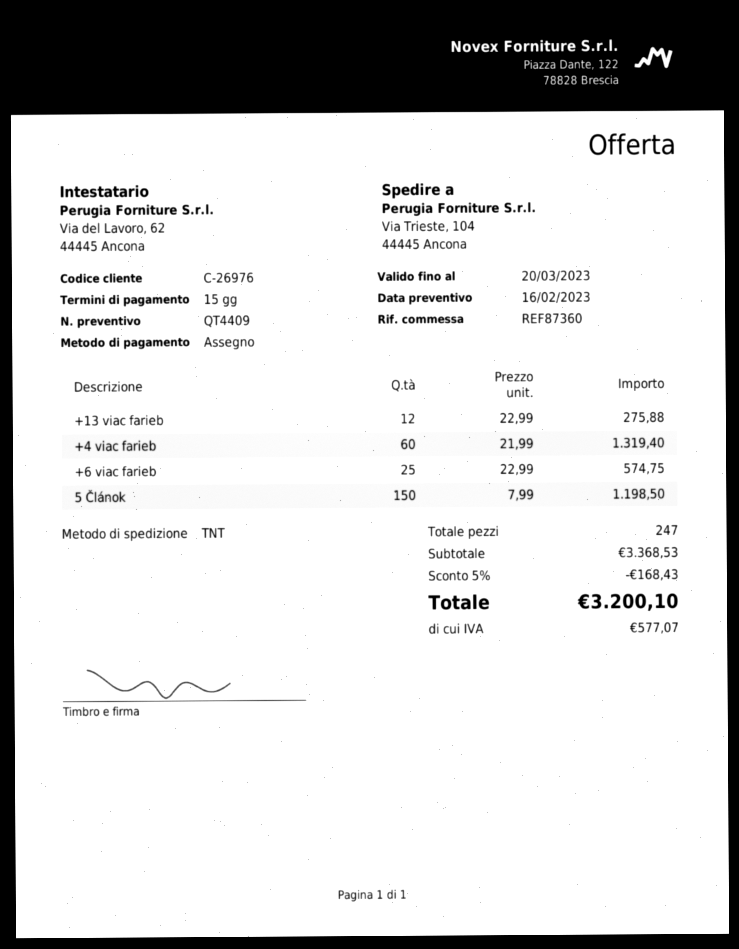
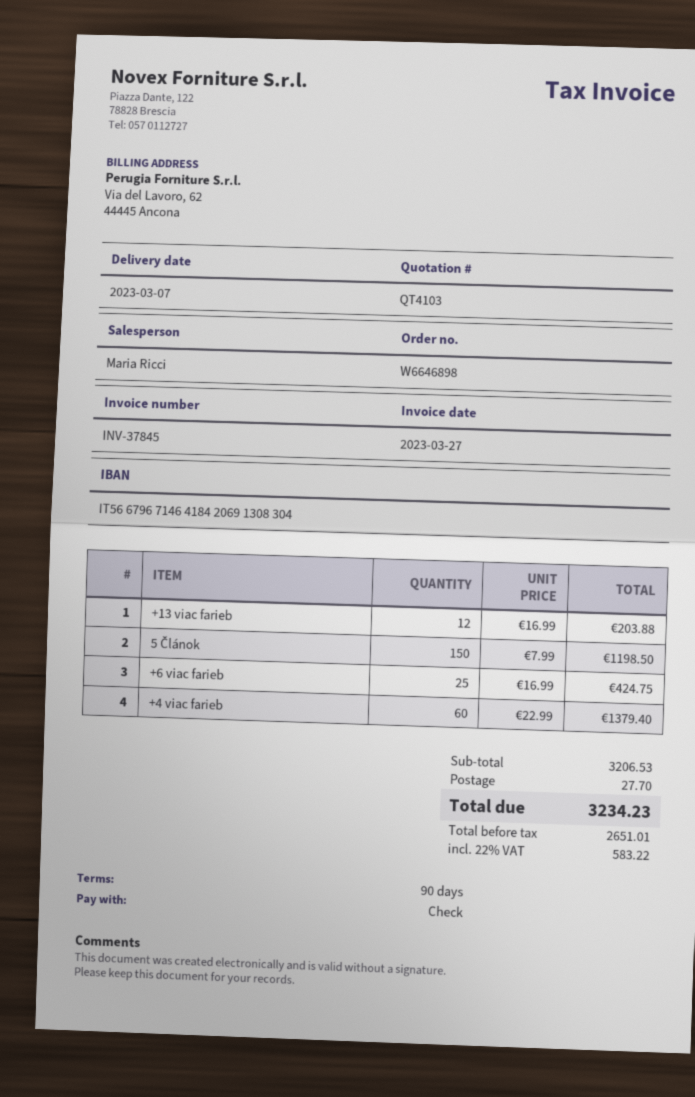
quote number: QT4409 -> QT4103
payment terms: 15 days -> 90 days
+13 viac farieb: 12 x 22.99 = 275.88 -> 12 x 16.99 = 203.88
+4 viac farieb: 60 x 21.99 = 1319.40 -> 60 x 22.99 = 1379.40
+6 viac farieb: 25 x 22.99 = 574.75 -> 25 x 16.99 = 424.75
subtotal: 3368.53 -> 3206.53
discount: 5% = 168.43 -> none
shipping: none -> 27.70
tax: 577.07 -> 583.22
total: 3200.10 -> 3234.23

